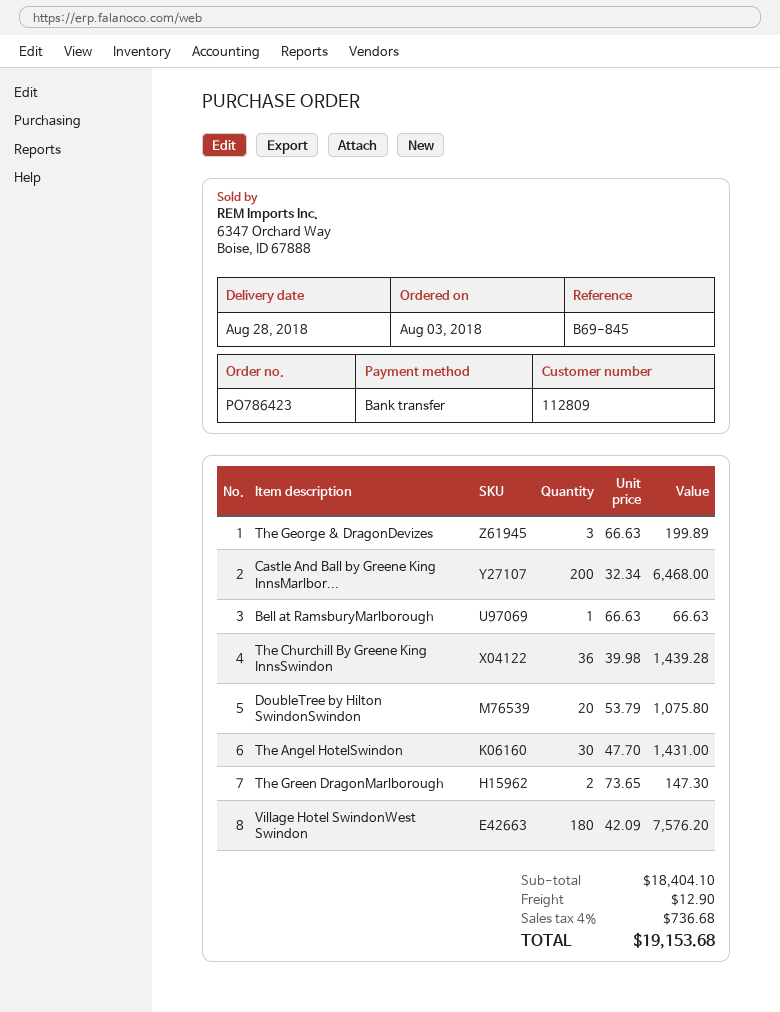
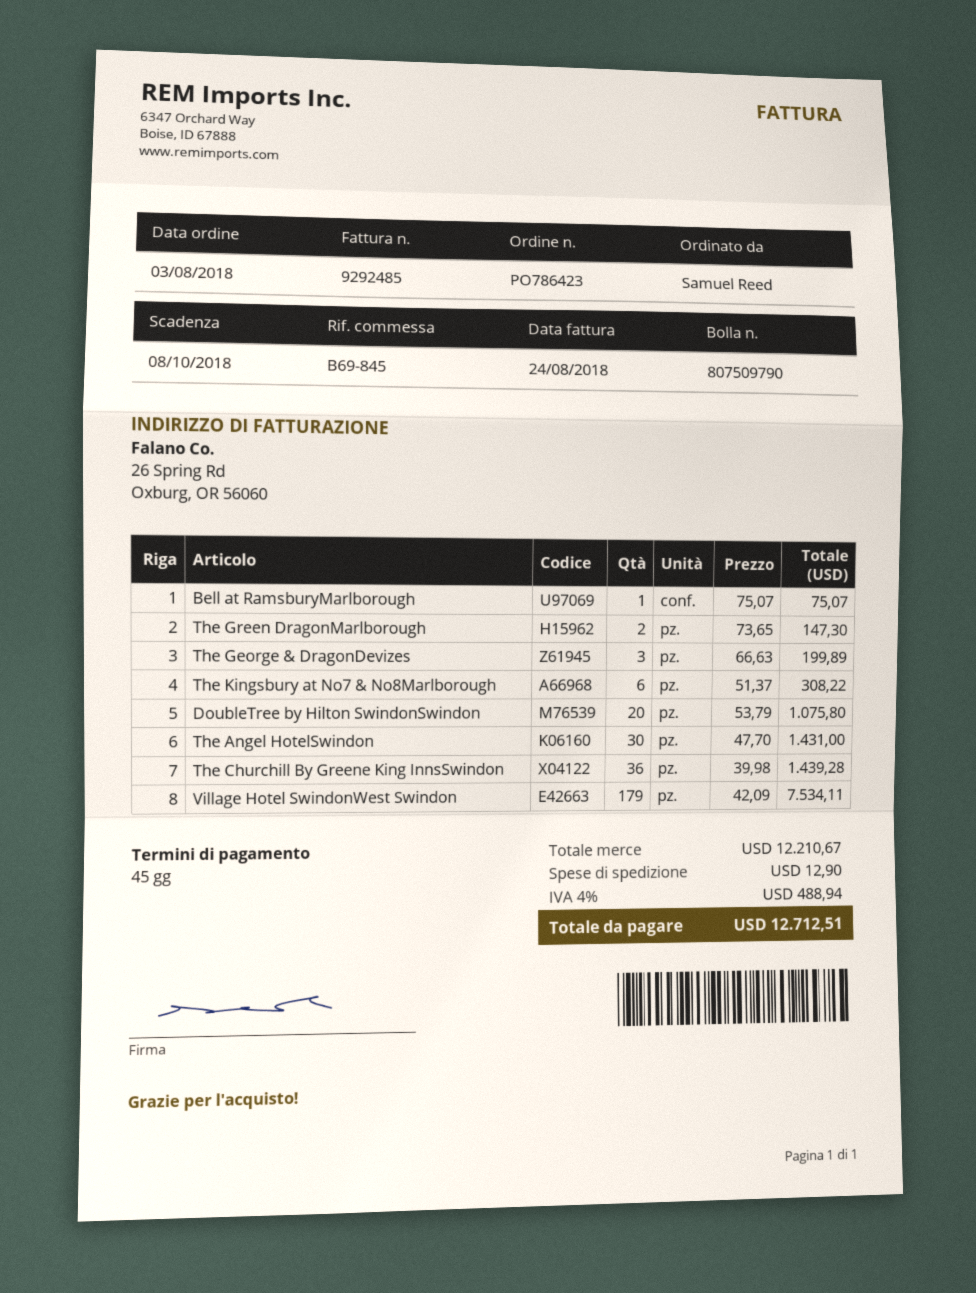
Castle And Ball by Greene King InnsMarlbor...: 200 x 32.34 = 6468.00 -> none
Bell at RamsburyMarlborough: 1 x 66.63 = 66.63 -> 1 x 75.07 = 75.07
Village Hotel SwindonWest Swindon: 180 x 42.09 = 7576.20 -> 179 x 42.09 = 7534.11
The Kingsbury at No7 & No8Marlborough: none -> 6 x 51.37 = 308.22
subtotal: 18404.10 -> 12210.67
tax: 4% = 736.68 -> 4% = 488.94
total: 19153.68 -> 12712.51

